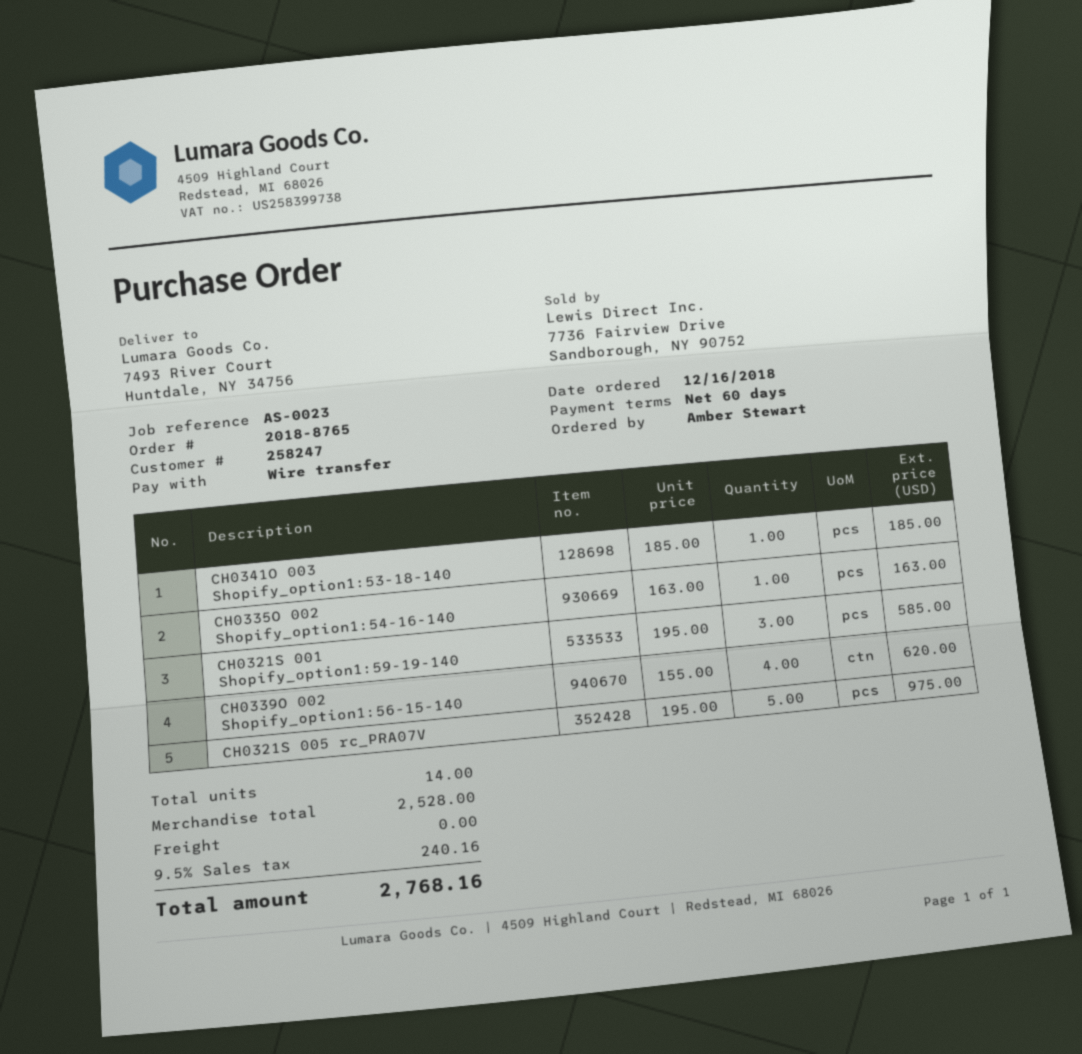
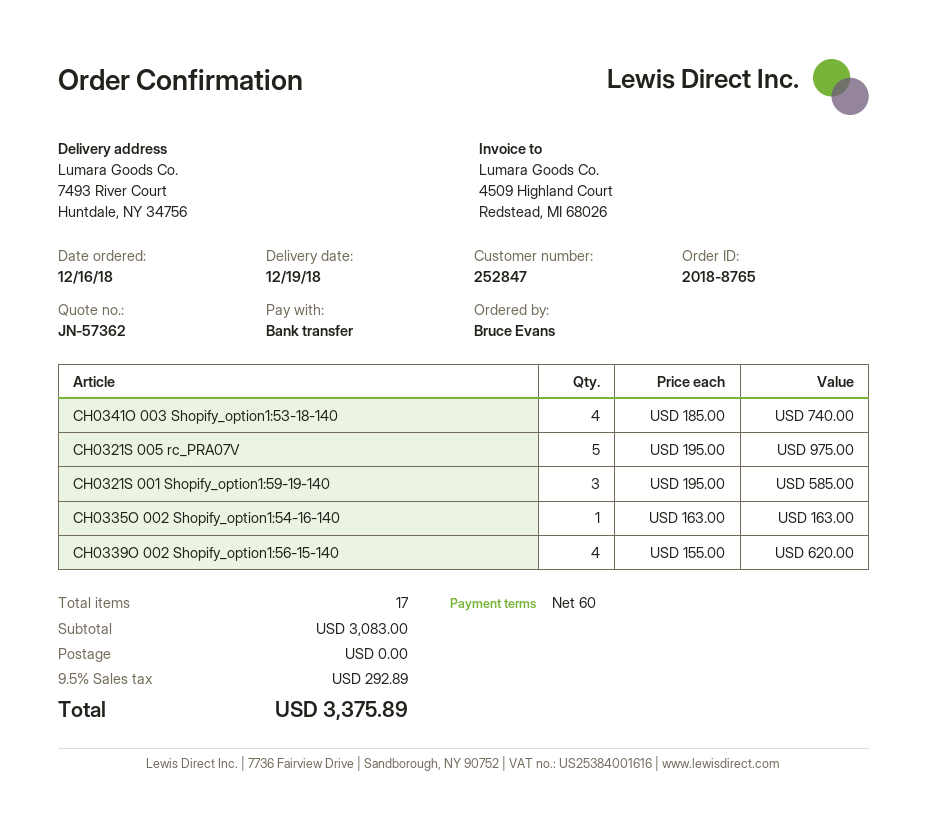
customer number: 258247 -> 252847
ordered by: Amber Stewart -> Bruce Evans
CH0341O 003 Shopify_option1:53-18-140: 1 x 185.00 = 185.00 -> 4 x 185.00 = 740.00
total quantity: 14 -> 17
subtotal: 2528.00 -> 3083.00
tax: 9.5% = 240.16 -> 9.5% = 292.89
total: 2768.16 -> 3375.89

